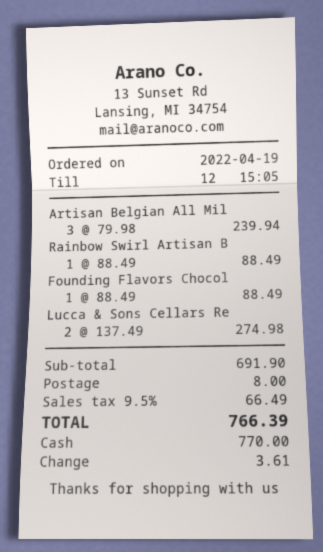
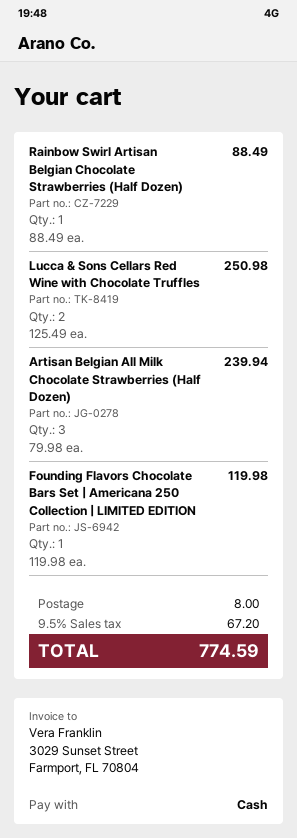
Founding Flavors Chocol: 1 x 88.49 = 88.49 -> 1 x 119.98 = 119.98
Lucca & Sons Cellars Re: 2 x 137.49 = 274.98 -> 2 x 125.49 = 250.98
tax: 9.5% = 66.49 -> 9.5% = 67.20
total: 766.39 -> 774.59

